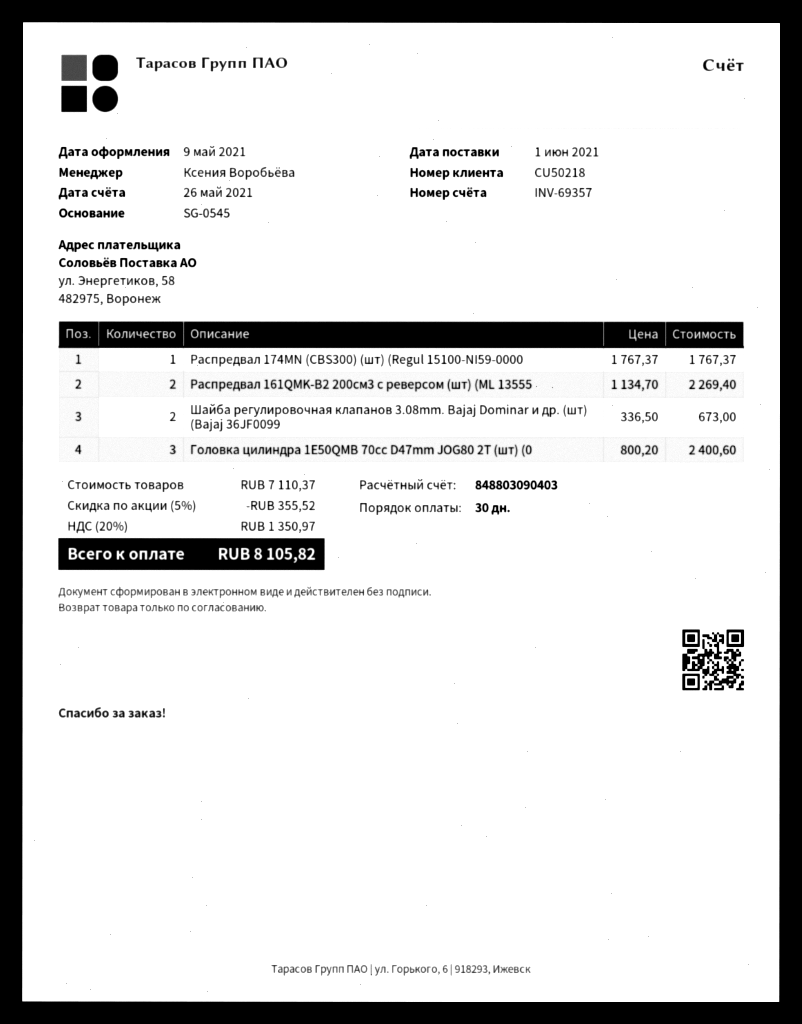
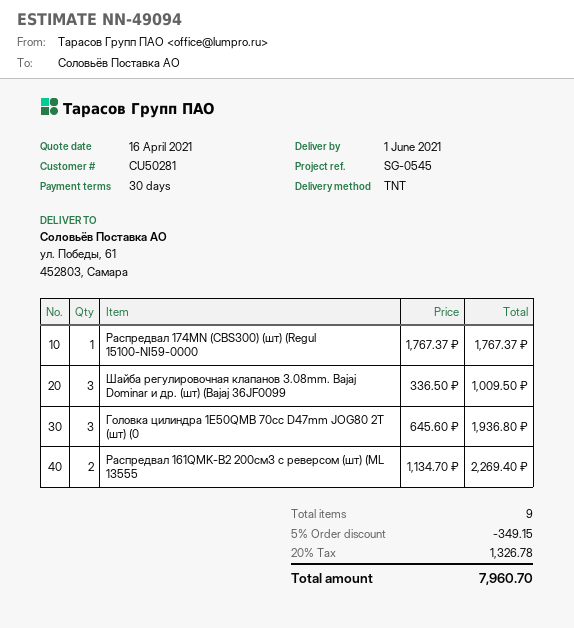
customer number: CU50218 -> CU50281
Шайба регулировочная клапанов 3.08mm. Bajaj Dominar и др. (шт) (Bajaj 36JF0099: 2 x 336.50 = 673.00 -> 3 x 336.50 = 1009.50
Головка цилиндра 1E50QMB 70cc D47mm JOG80 2Т (шт) (0: 3 x 800.20 = 2400.60 -> 3 x 645.60 = 1936.80
discount: 5% = 355.52 -> 5% = 349.15
tax: 20% = 1350.97 -> 20% = 1326.78
total: 8105.82 -> 7960.70

